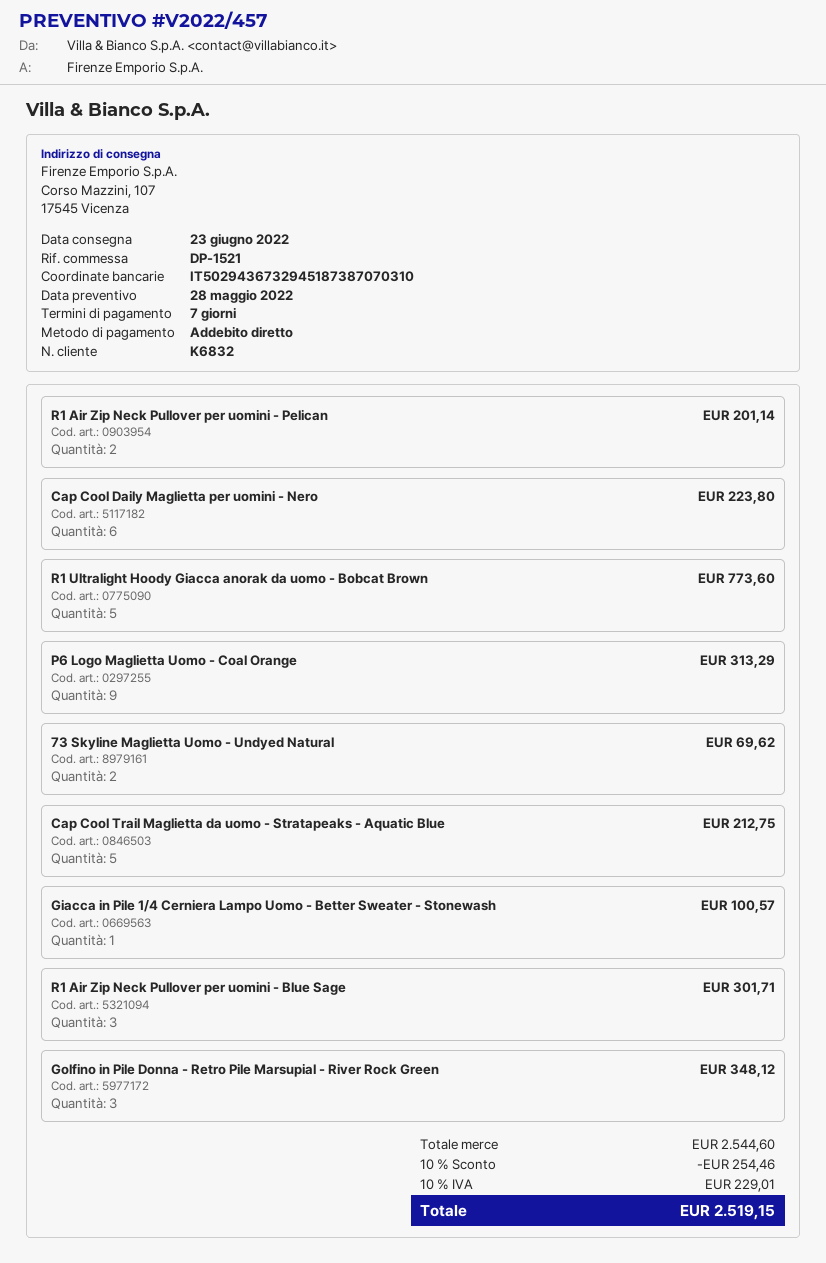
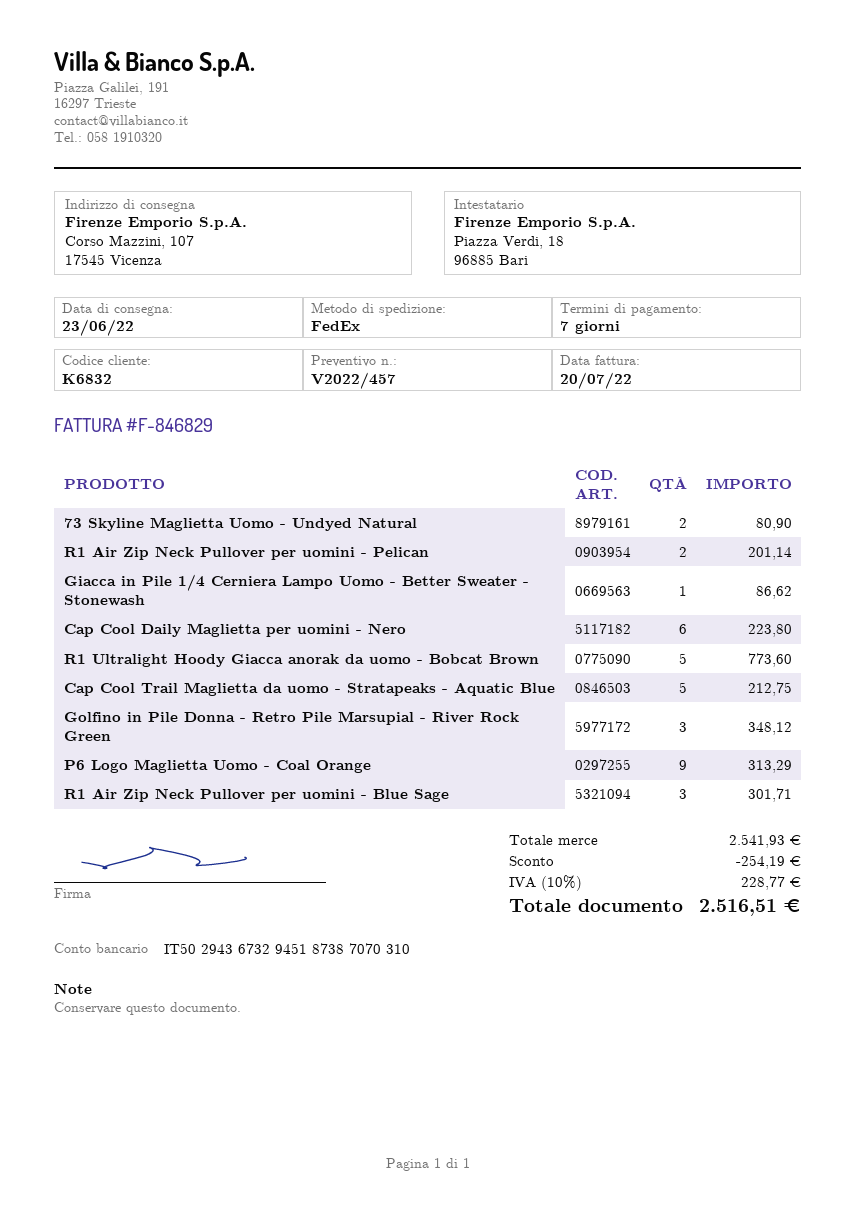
73 Skyline Maglietta Uomo - Undyed Natural: 2 for 69.62 -> 2 for 80.90
Giacca in Pile 1/4 Cerniera Lampo Uomo - Better Sweater - Stonewash: 1 for 100.57 -> 1 for 86.62
subtotal: 2544.60 -> 2541.93
discount: 254.46 -> 254.19
tax: 10% = 229.01 -> 10% = 228.77
total: 2519.15 -> 2516.51

